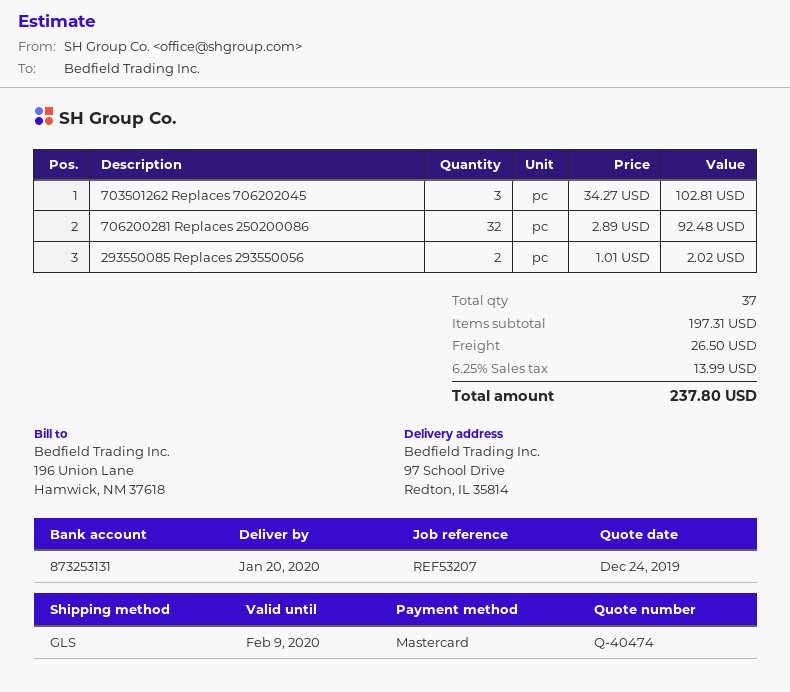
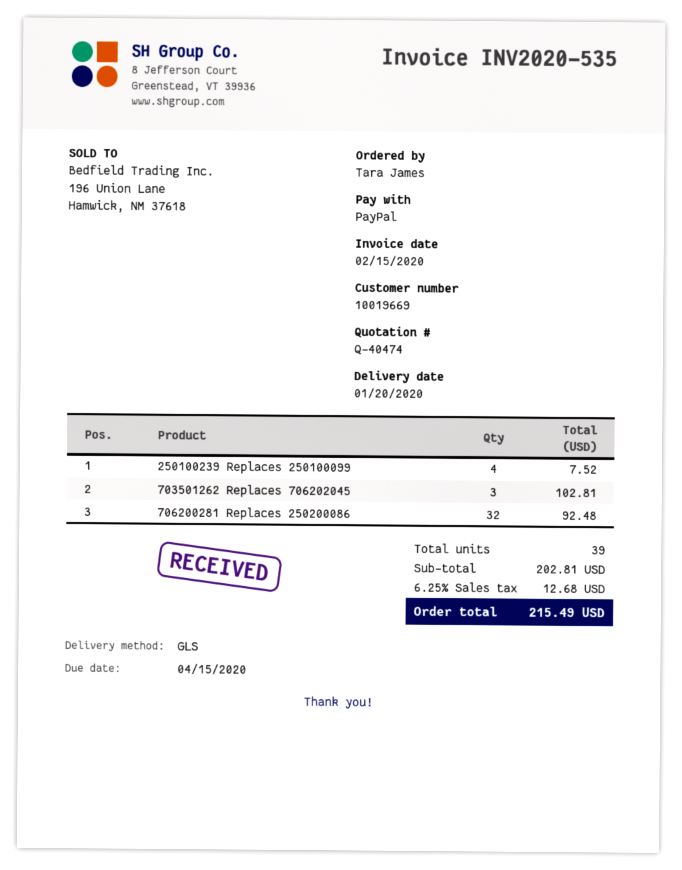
payment method: Mastercard -> PayPal
293550085 Replaces 293550056: 2 for 2.02 -> none
250100239 Replaces 250100099: none -> 4 for 7.52
total quantity: 37 -> 39
subtotal: 197.31 -> 202.81
shipping: 26.50 -> none
tax: 6.25% = 13.99 -> 6.25% = 12.68
total: 237.80 -> 215.49

